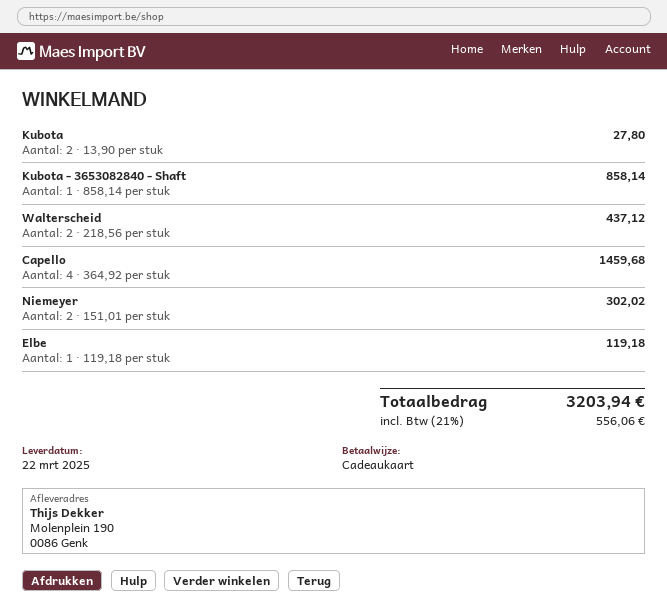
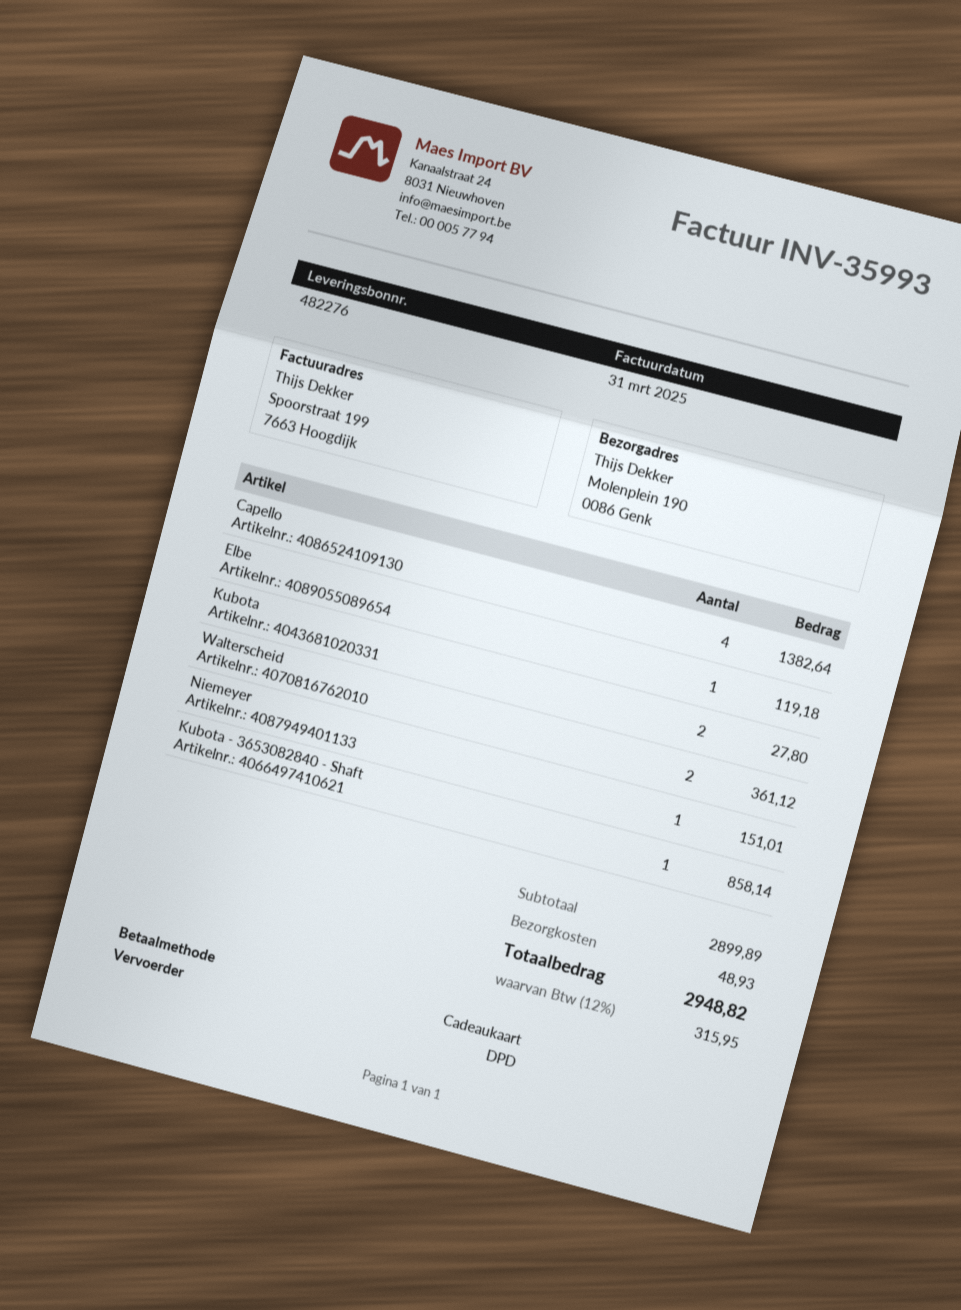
Walterscheid: 2 for 437.12 -> 2 for 361.12
Capello: 4 for 1459.68 -> 4 for 1382.64
Niemeyer: 2 for 302.02 -> 1 for 151.01
shipping: none -> 48.93
tax: 21% = 556.06 -> 12% = 315.95
total: 3203.94 -> 2948.82

